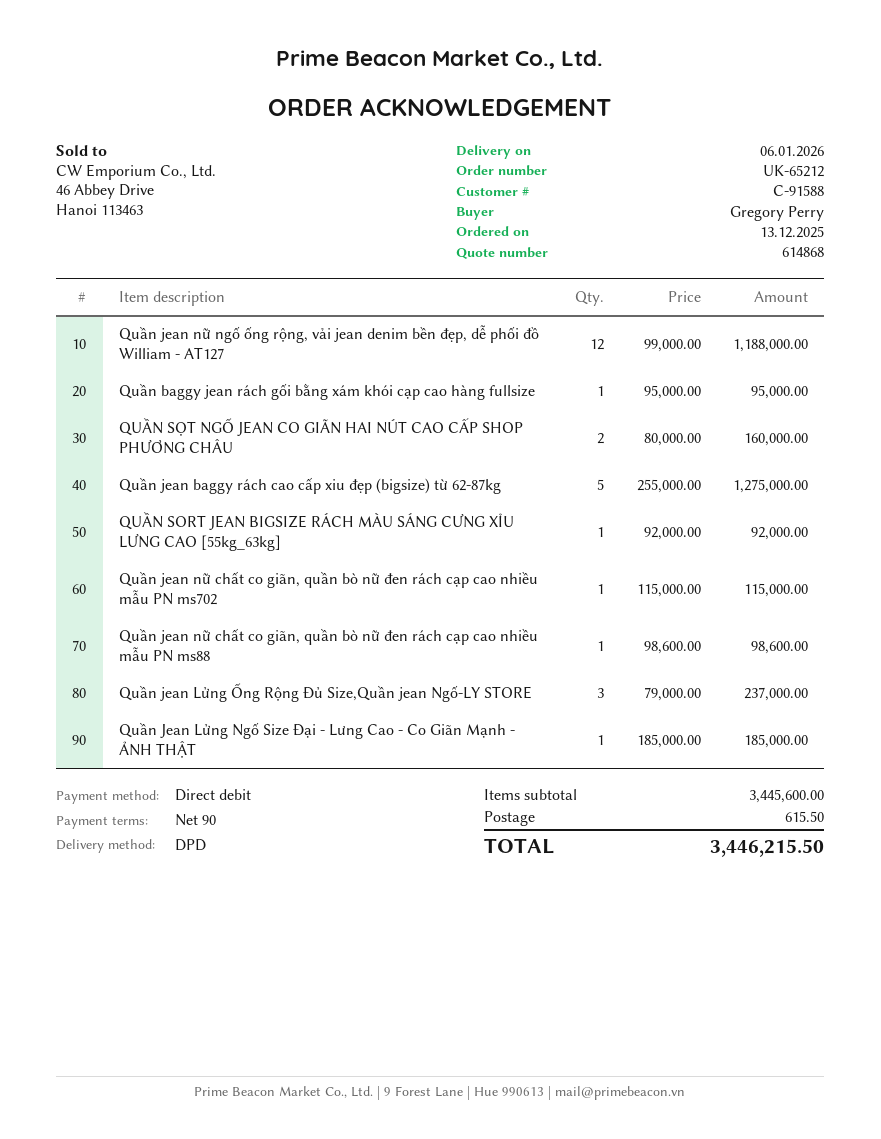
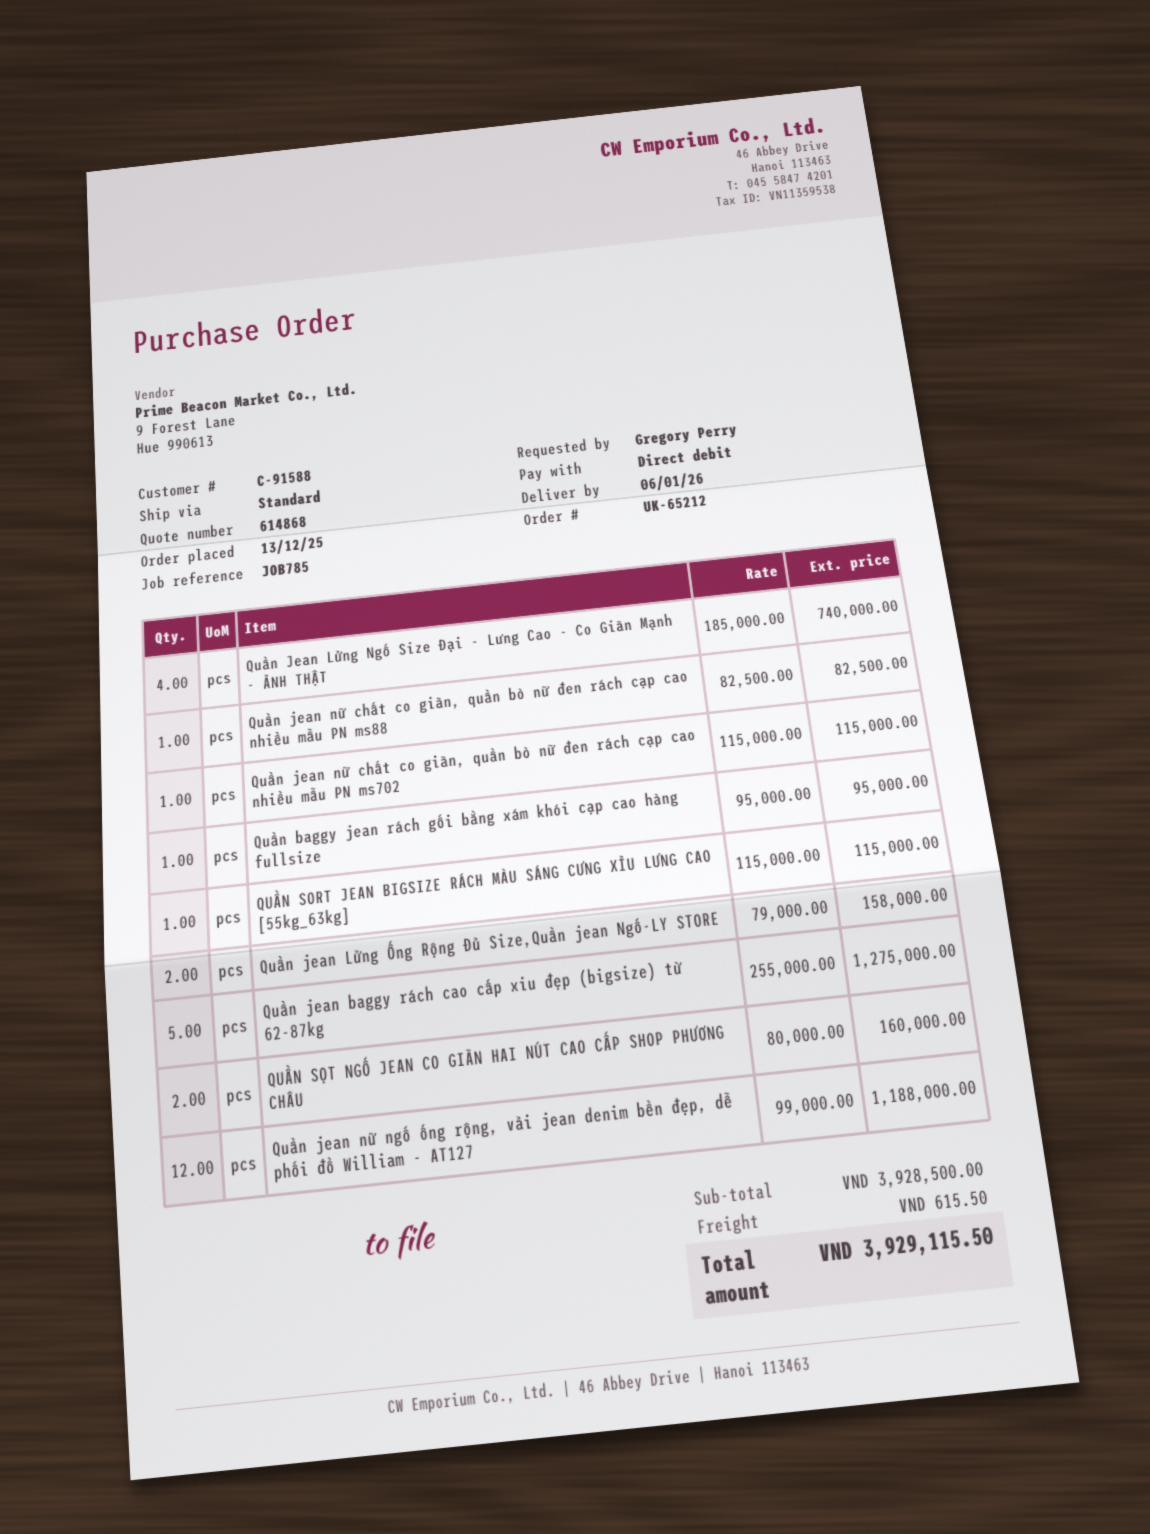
shipping method: DPD -> standard
QUẦN SORT JEAN BIGSIZE RÁCH MÀU SÁNG CƯNG XỈU LƯNG CAO [55kg_63kg]: 1 x 92000.00 = 92000.00 -> 1 x 115000.00 = 115000.00
Quần jean nữ chất co giãn, quần bò nữ đen rách cạp cao nhiều mẫu PN ms88: 1 x 98600.00 = 98600.00 -> 1 x 82500.00 = 82500.00
Quần jean Lửng Ống Rộng Đủ Size,Quần jean Ngố-LY STORE: 3 x 79000.00 = 237000.00 -> 2 x 79000.00 = 158000.00
Quần Jean Lửng Ngố Size Đại - Lưng Cao - Co Giãn Mạnh - ẢNH THẬT: 1 x 185000.00 = 185000.00 -> 4 x 185000.00 = 740000.00
subtotal: 3445600.00 -> 3928500.00
total: 3446215.50 -> 3929115.50

